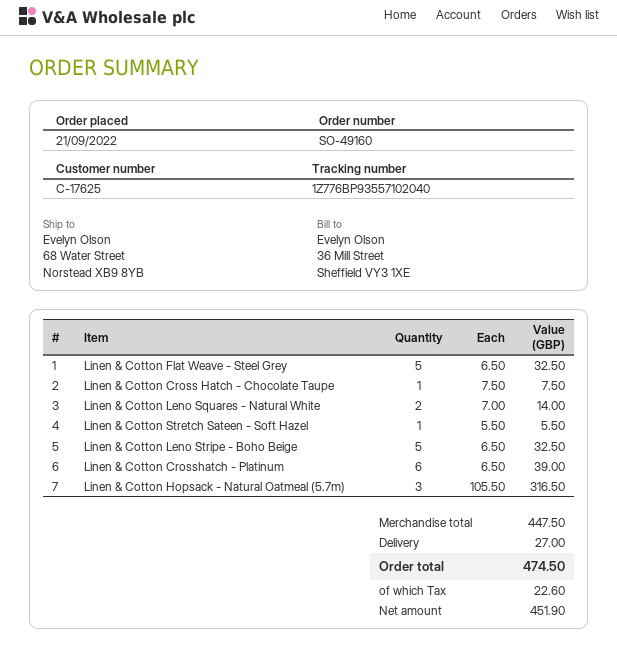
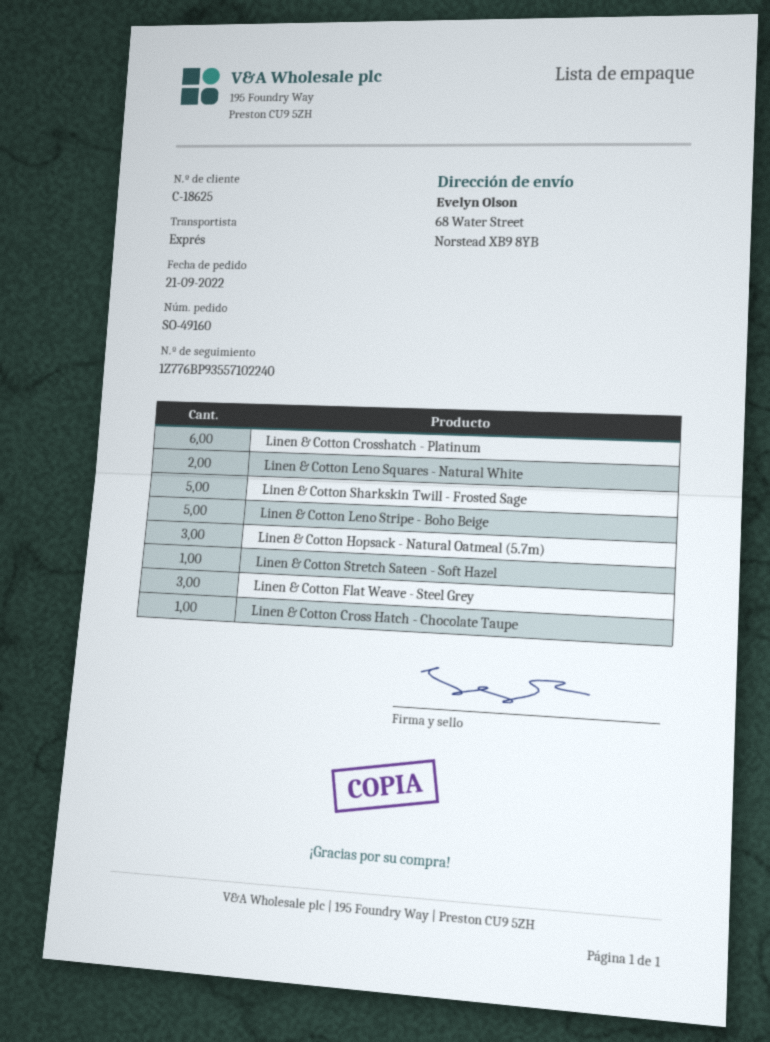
customer number: C-17625 -> C-18625
tracking number: 1Z776BP93557102040 -> 1Z776BP93557102240
Linen & Cotton Flat Weave - Steel Grey: 5 -> 3
Linen & Cotton Sharkskin Twill - Frosted Sage: none -> 5

